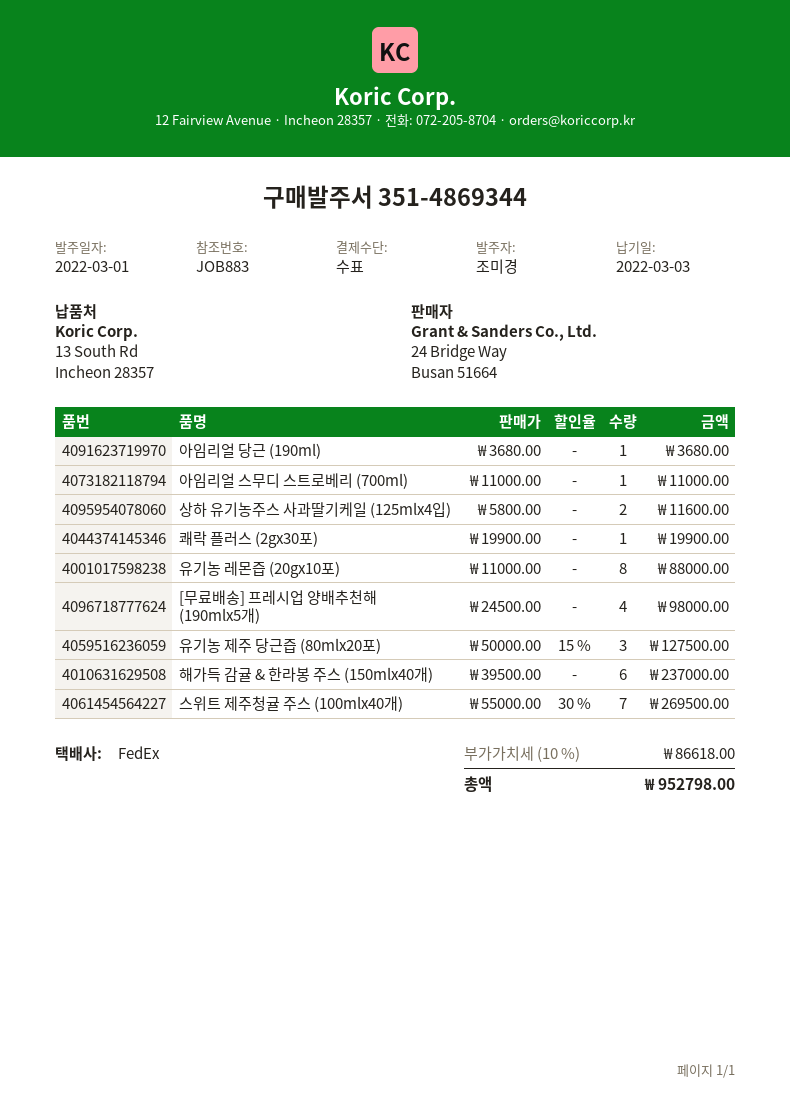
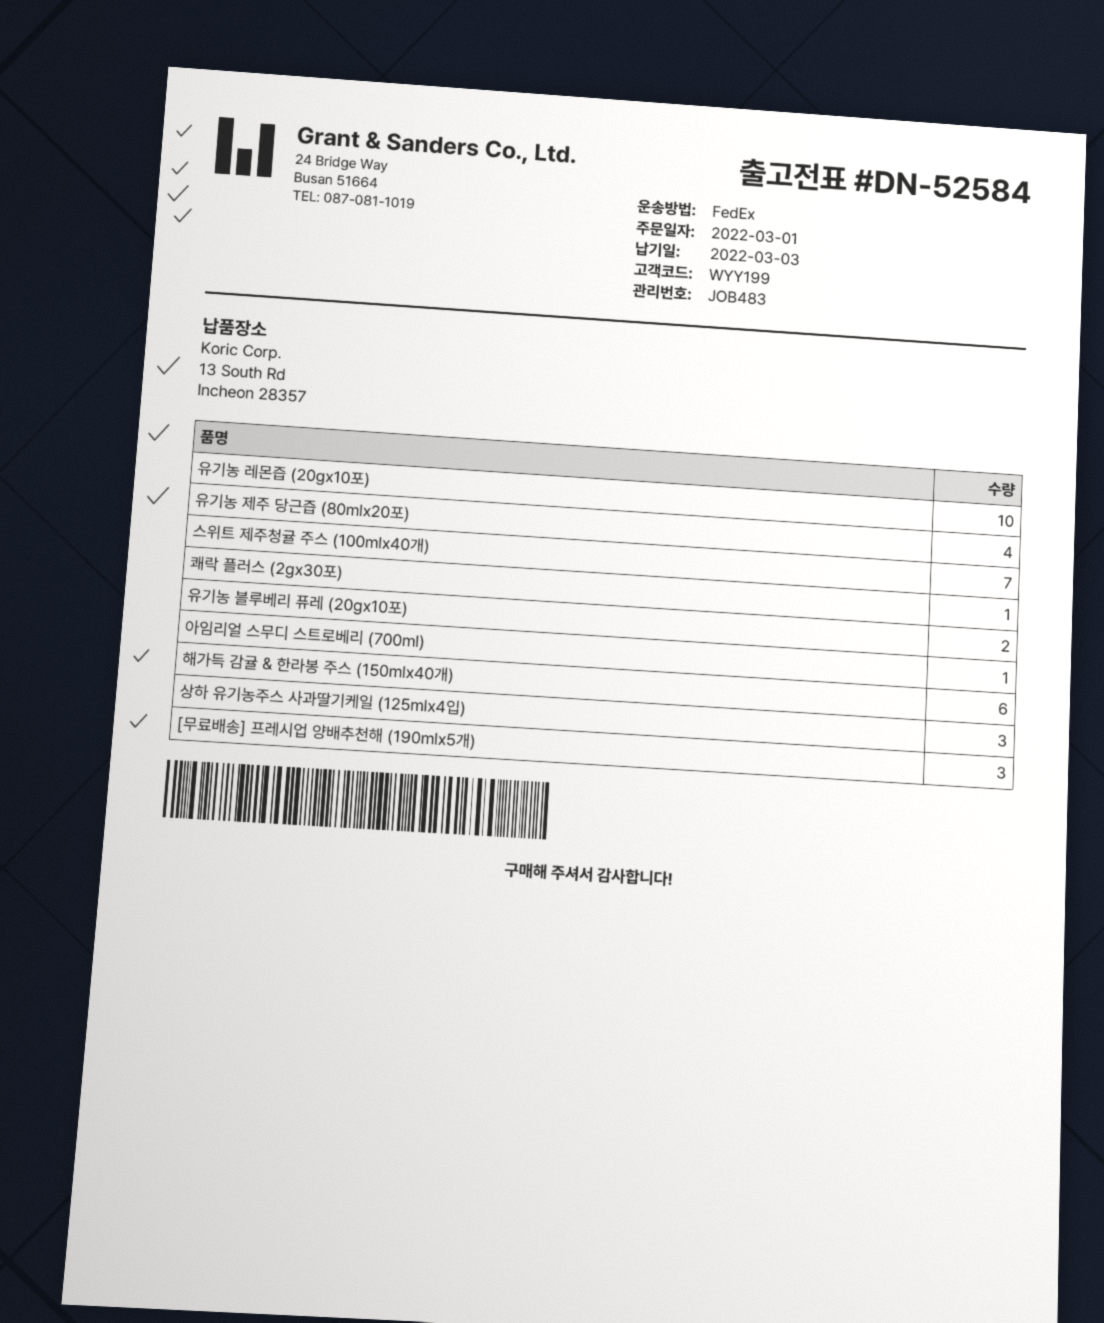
reference: JOB883 -> JOB483
아임리얼 당근 (190ml): 1 -> none
상하 유기농주스 사과딸기케일 (125mlx4입): 2 -> 3
유기농 레몬즙 (20gx10포): 8 -> 10
[무료배송] 프레시업 양배추천해 (190mlx5개): 4 -> 3
유기농 제주 당근즙 (80mlx20포): 3 -> 4
유기농 블루베리 퓨레 (20gx10포): none -> 2

